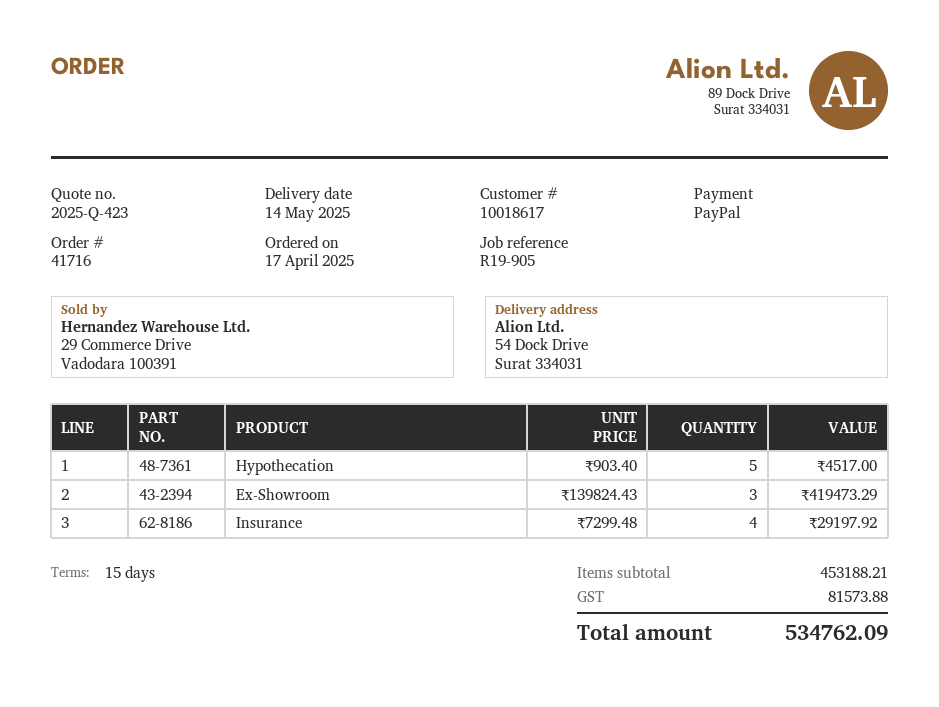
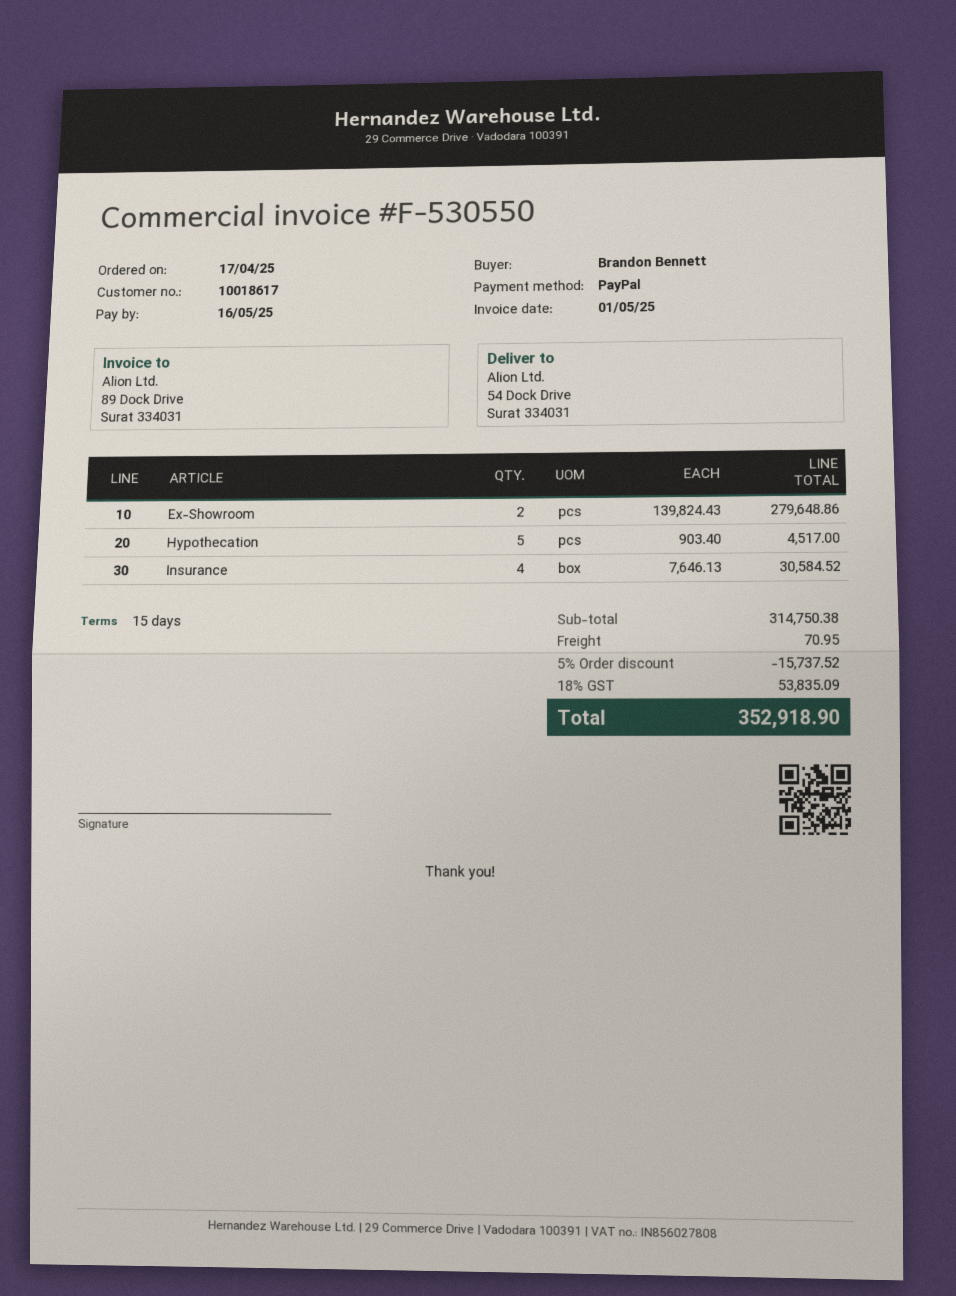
Ex-Showroom: 3 x 139824.43 = 419473.29 -> 2 x 139824.43 = 279648.86
Insurance: 4 x 7299.48 = 29197.92 -> 4 x 7646.13 = 30584.52
subtotal: 453188.21 -> 314750.38
discount: none -> 5% = 15737.52
shipping: none -> 70.95
tax: 81573.88 -> 53835.09
total: 534762.09 -> 352918.90

